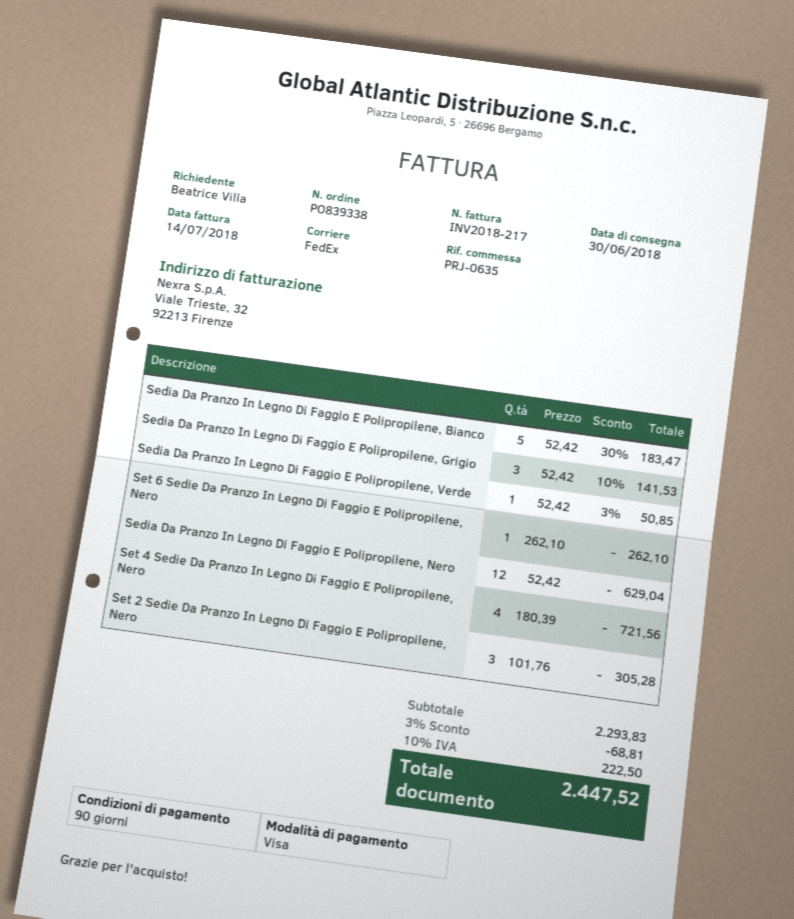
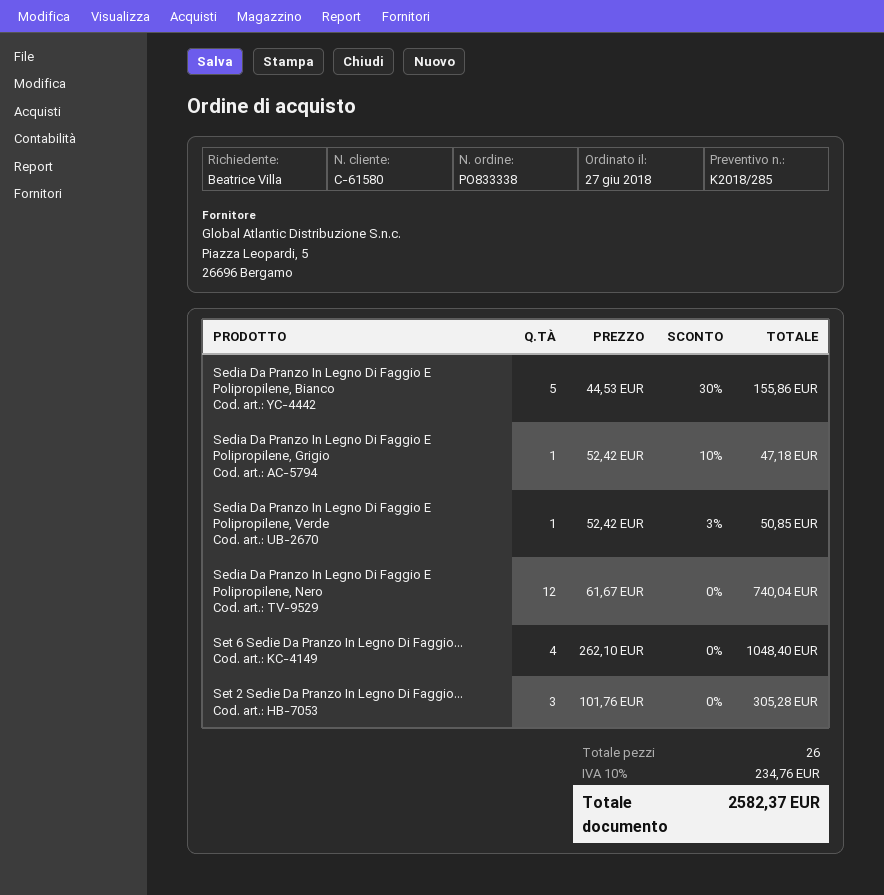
order number: PO839338 -> PO833338
Sedia Da Pranzo In Legno Di Faggio E Polipropilene, Bianco: 5 x 52.42 - 30% = 183.47 -> 5 x 44.53 - 30% = 155.86
Sedia Da Pranzo In Legno Di Faggio E Polipropilene, Grigio: 3 x 52.42 - 10% = 141.53 -> 1 x 52.42 - 10% = 47.18
Set 6 Sedie Da Pranzo In Legno Di Faggio E Polipropilene, Nero: 1 x 262.10 = 262.10 -> 4 x 262.10 = 1048.40
Sedia Da Pranzo In Legno Di Faggio E Polipropilene, Nero: 12 x 52.42 = 629.04 -> 12 x 61.67 = 740.04
Set 4 Sedie Da Pranzo In Legno Di Faggio E Polipropilene, Nero: 4 x 180.39 = 721.56 -> none
discount: 3% = 68.81 -> none
tax: 10% = 222.50 -> 10% = 234.76
total: 2447.52 -> 2582.37

